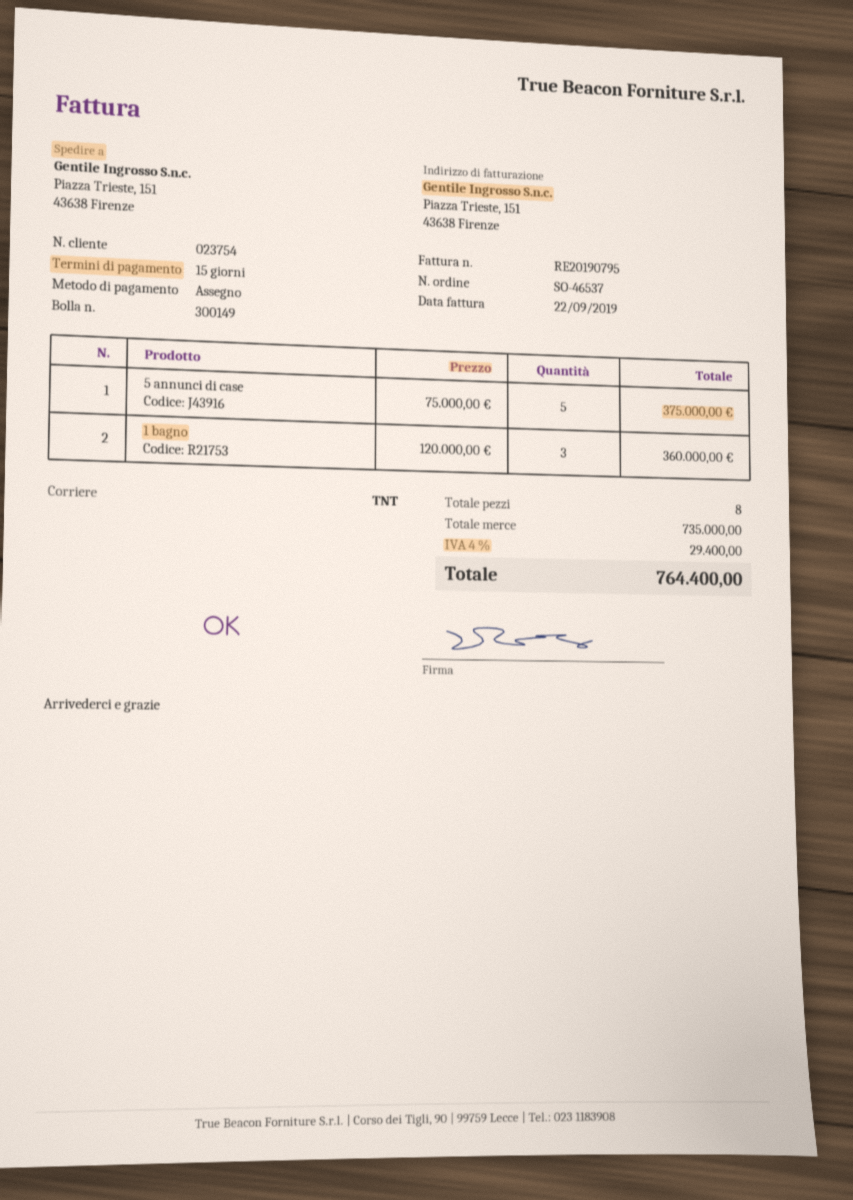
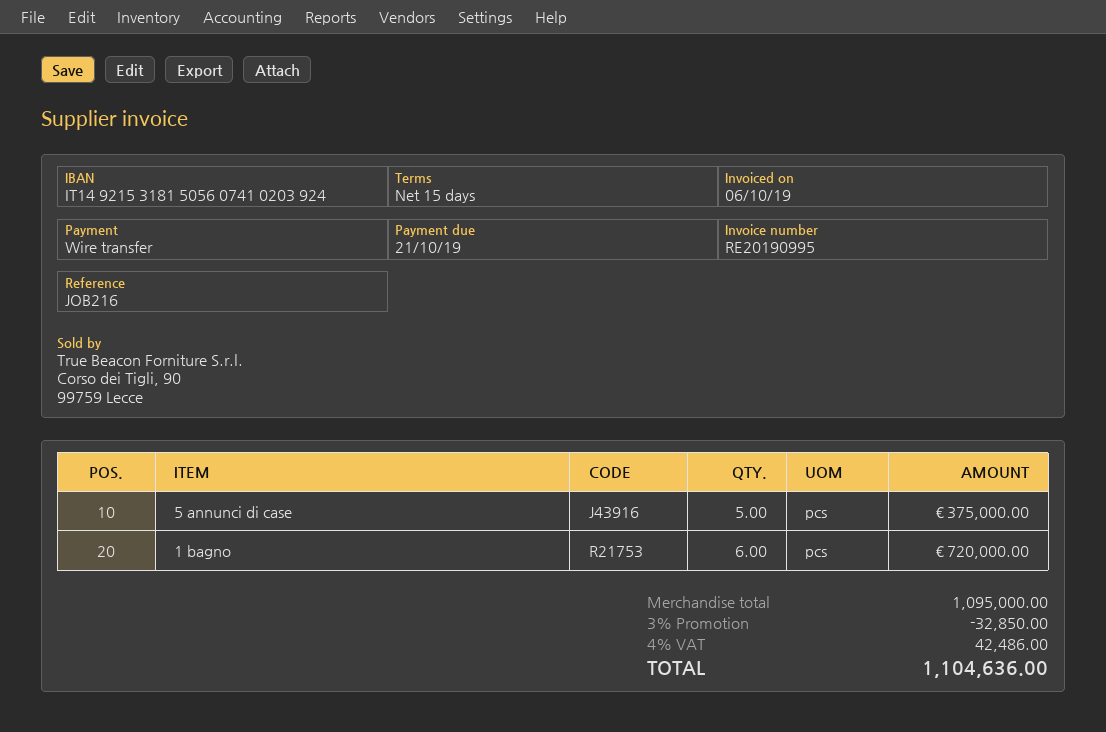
invoice number: RE20190795 -> RE20190995
invoice date: 2019-09-22 -> 2019-10-06
payment method: cheque -> bank transfer
1 bagno: 3 for 360000.00 -> 6 for 720000.00
subtotal: 735000.00 -> 1095000.00
discount: none -> 3% = 32850.00
tax: 4% = 29400.00 -> 4% = 42486.00
total: 764400.00 -> 1104636.00

